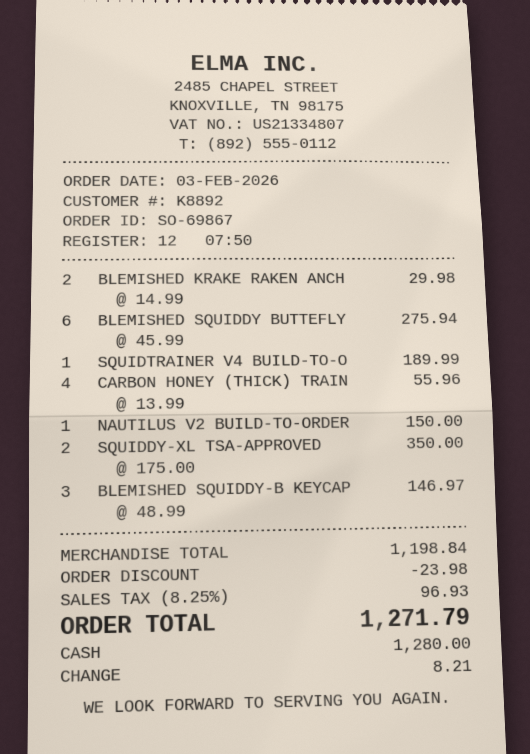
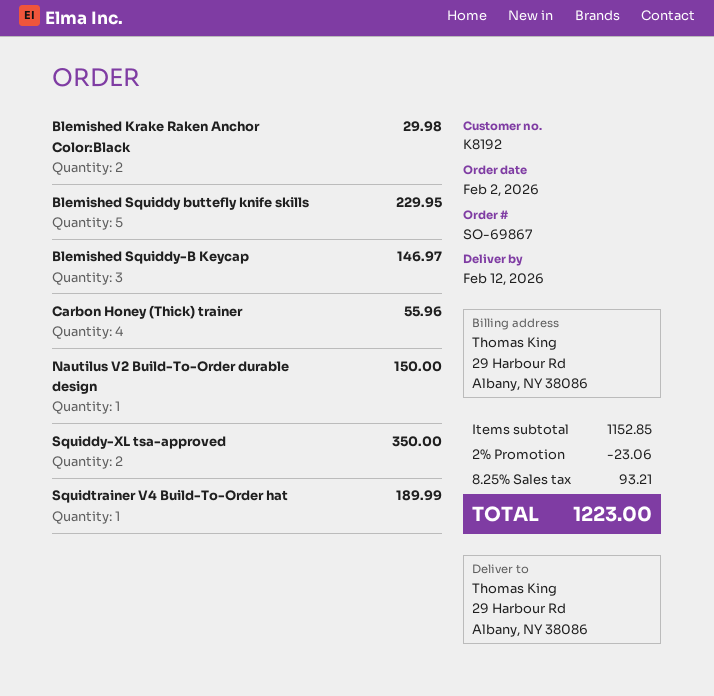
order date: 2026-02-03 -> 2026-02-02
customer number: K8892 -> K8192
BLEMISHED SQUIDDY BUTTEFLY: 6 for 275.94 -> 5 for 229.95
subtotal: 1198.84 -> 1152.85
discount: 23.98 -> 23.06
tax: 8.25% = 96.93 -> 8.25% = 93.21
total: 1271.79 -> 1223.00

